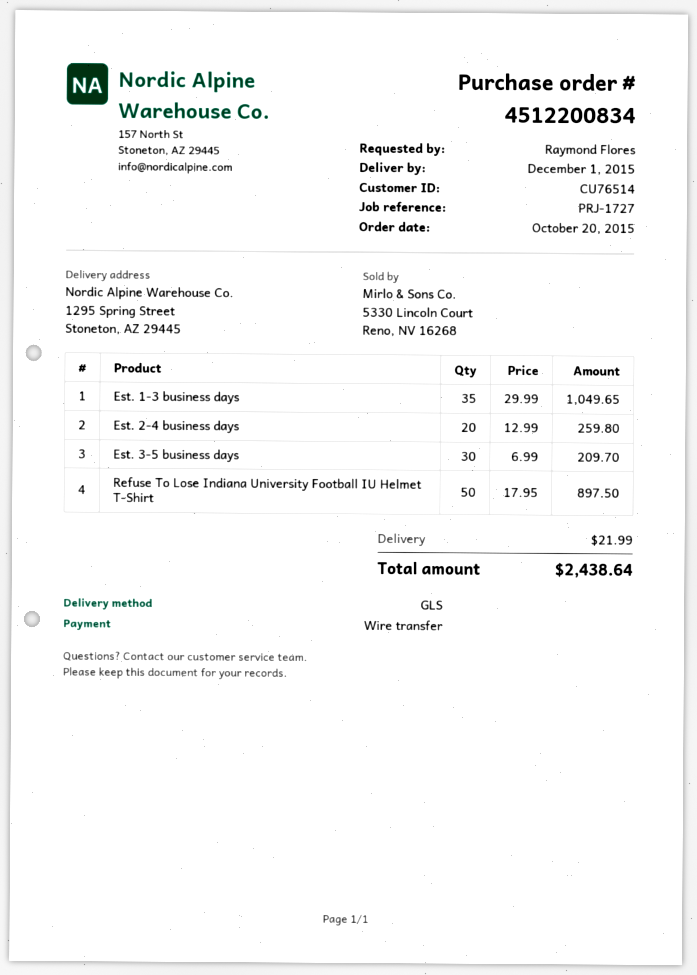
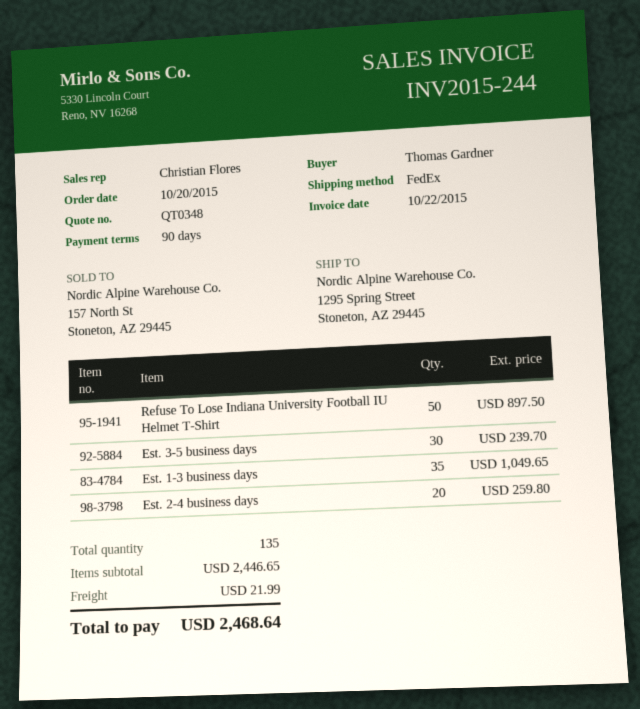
ordered by: Raymond Flores -> Thomas Gardner
shipping method: GLS -> FedEx
Est. 3-5 business days: 30 for 209.70 -> 30 for 239.70
total: 2438.64 -> 2468.64

